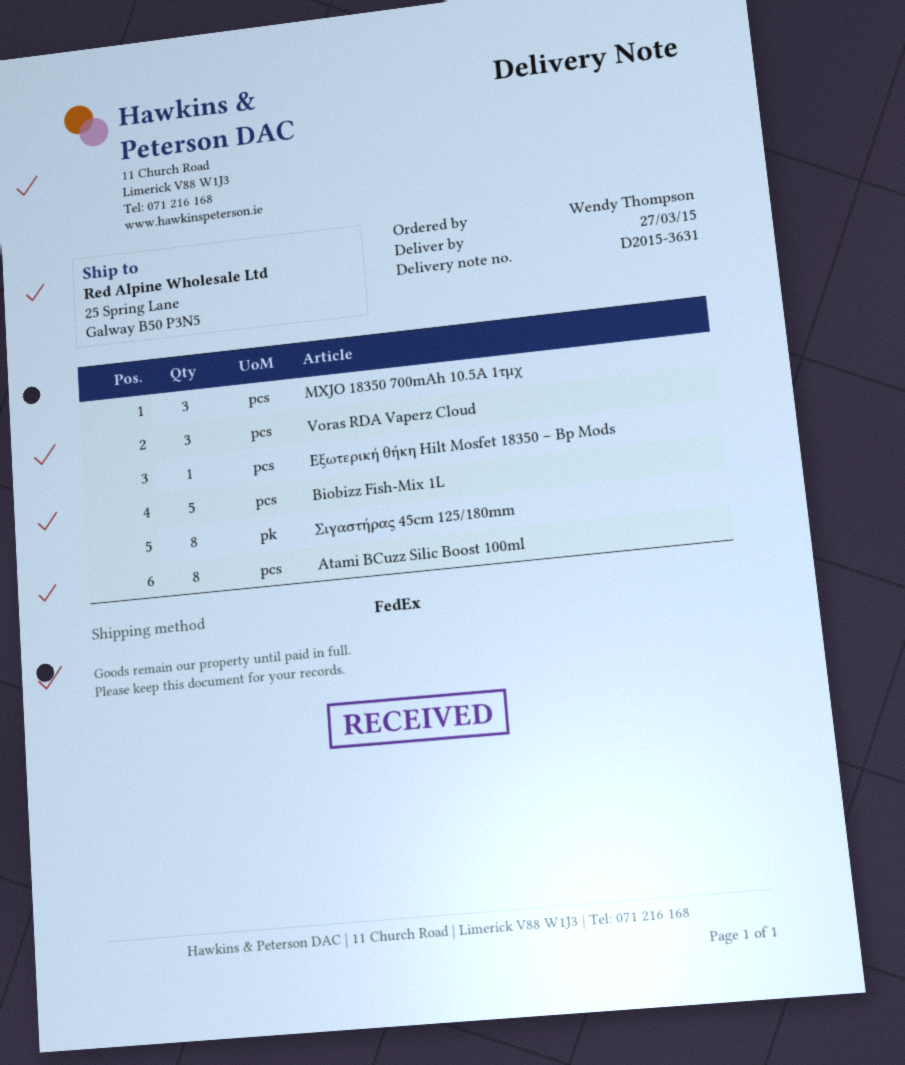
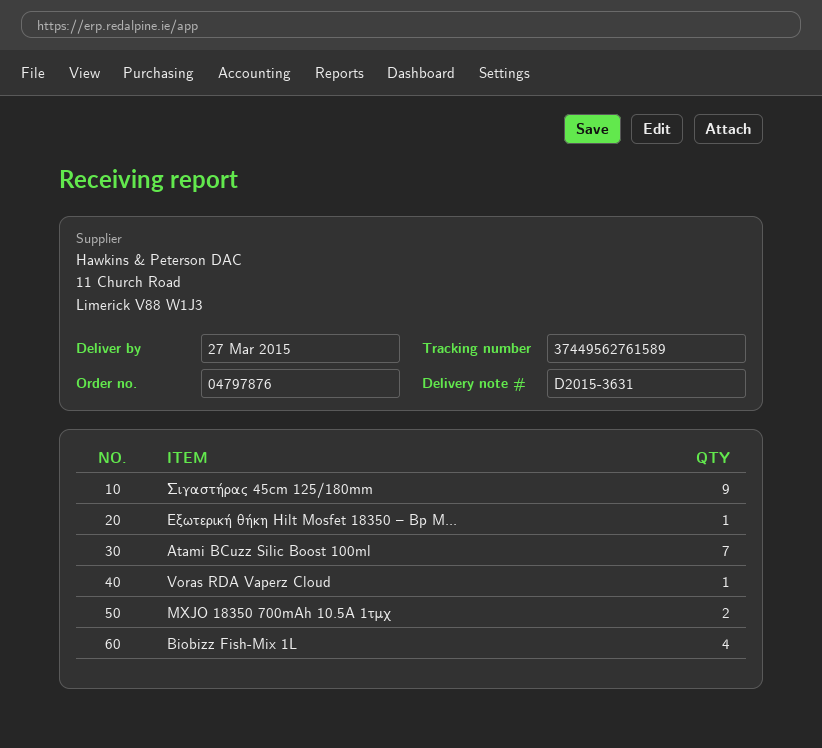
MXJO 18350 700mAh 10.5A 1τμχ: 3 -> 2
Voras RDA Vaperz Cloud: 3 -> 1
Biobizz Fish-Mix 1L: 5 -> 4
Σιγαστήρας 45cm 125/180mm: 8 -> 9
Atami BCuzz Silic Boost 100ml: 8 -> 7

